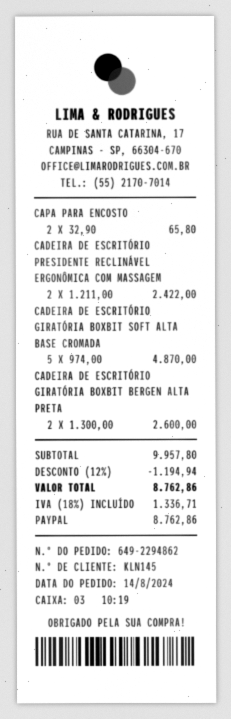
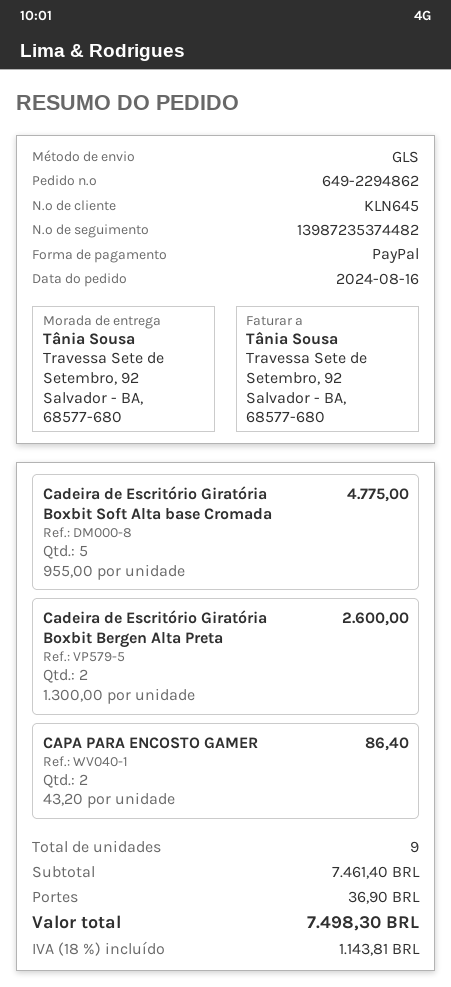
order date: 2024-08-14 -> 2024-08-16
customer number: KLN145 -> KLN645
CAPA PARA ENCOSTO: 2 x 32.90 = 65.80 -> 2 x 43.20 = 86.40
CADEIRA DE ESCRITÓRIO PRESIDENTE RECLINÁVEL ERGONÔMICA COM MASSAGEM: 2 x 1211.00 = 2422.00 -> none
CADEIRA DE ESCRITÓRIO GIRATÓRIA BOXBIT SOFT ALTA BASE CROMADA: 5 x 974.00 = 4870.00 -> 5 x 955.00 = 4775.00
subtotal: 9957.80 -> 7461.40
discount: 12% = 1194.94 -> none
shipping: none -> 36.90
tax: 18% = 1336.71 -> 18% = 1143.81
total: 8762.86 -> 7498.30

